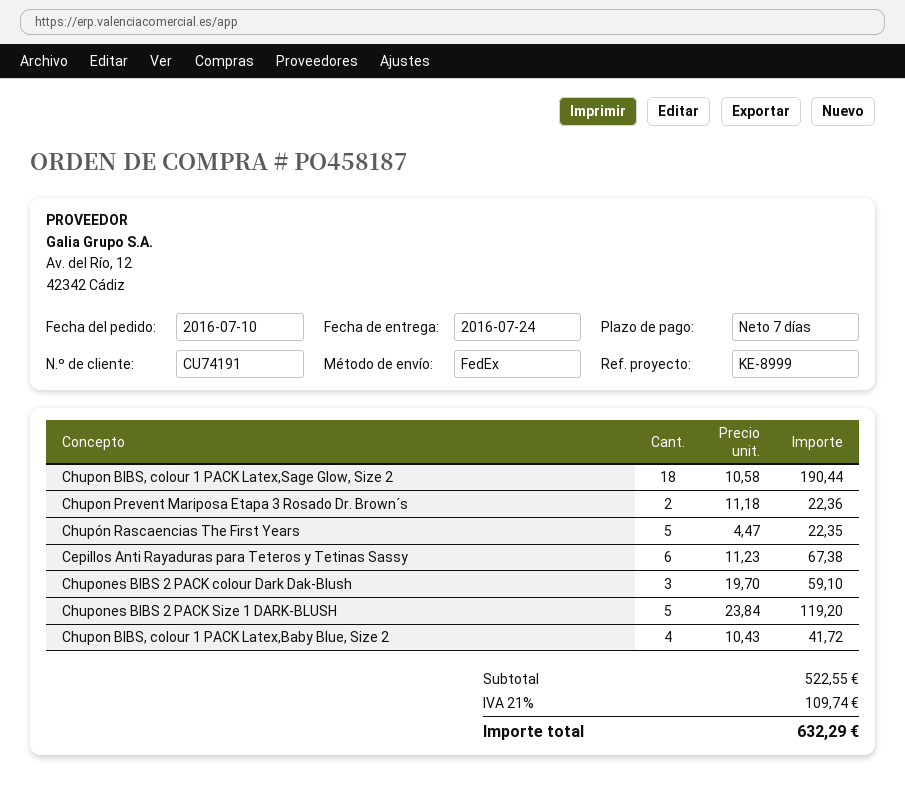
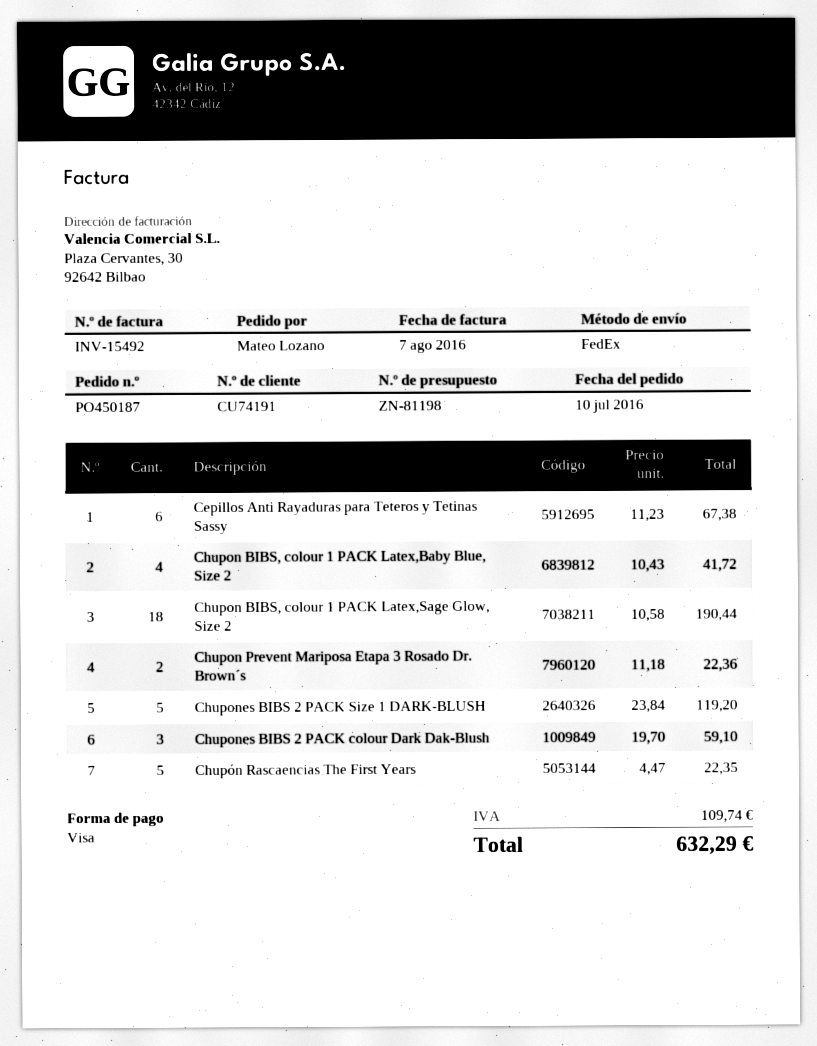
order number: PO458187 -> PO450187

